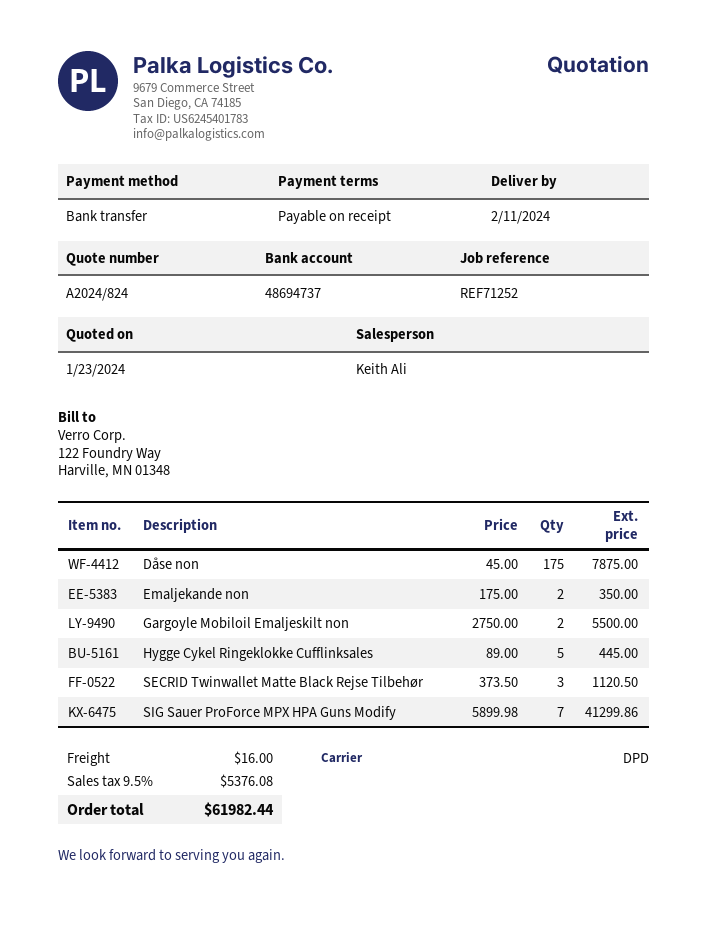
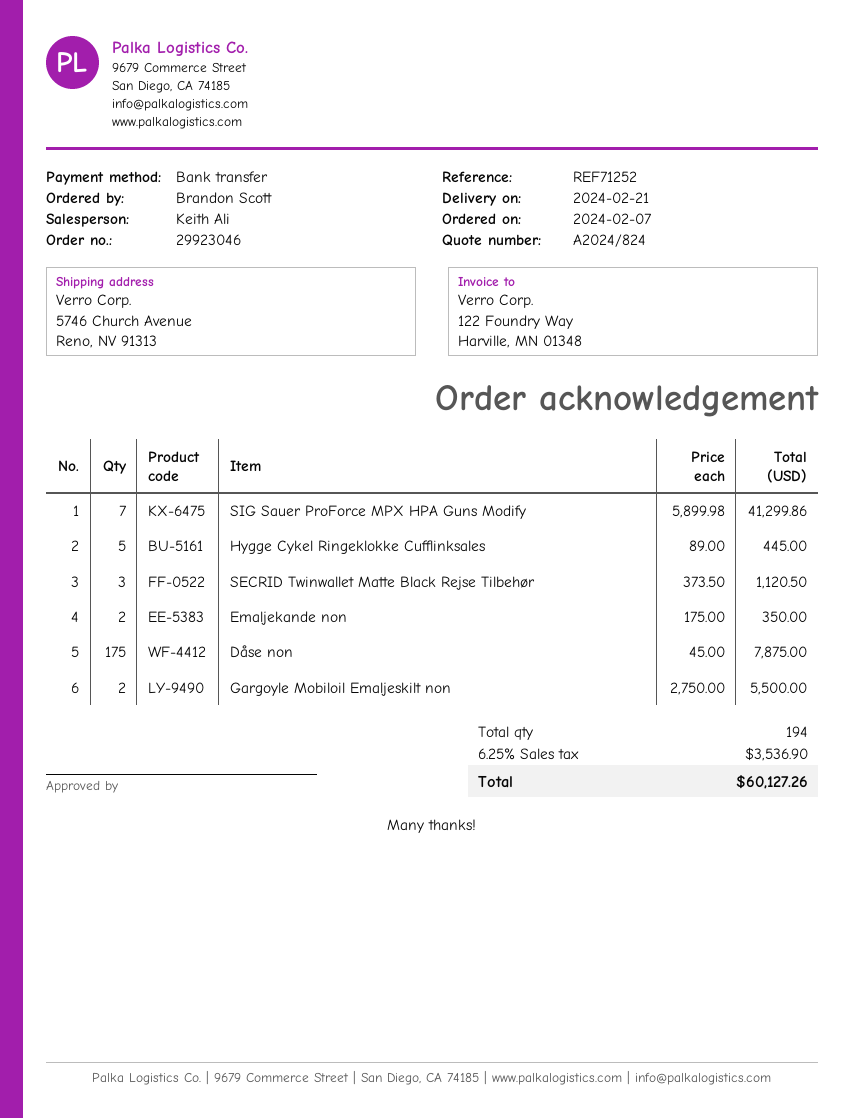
delivery date: 2024-02-11 -> 2024-02-21
shipping: 16.00 -> none
tax: 9.5% = 5376.08 -> 6.25% = 3536.90
total: 61982.44 -> 60127.26

